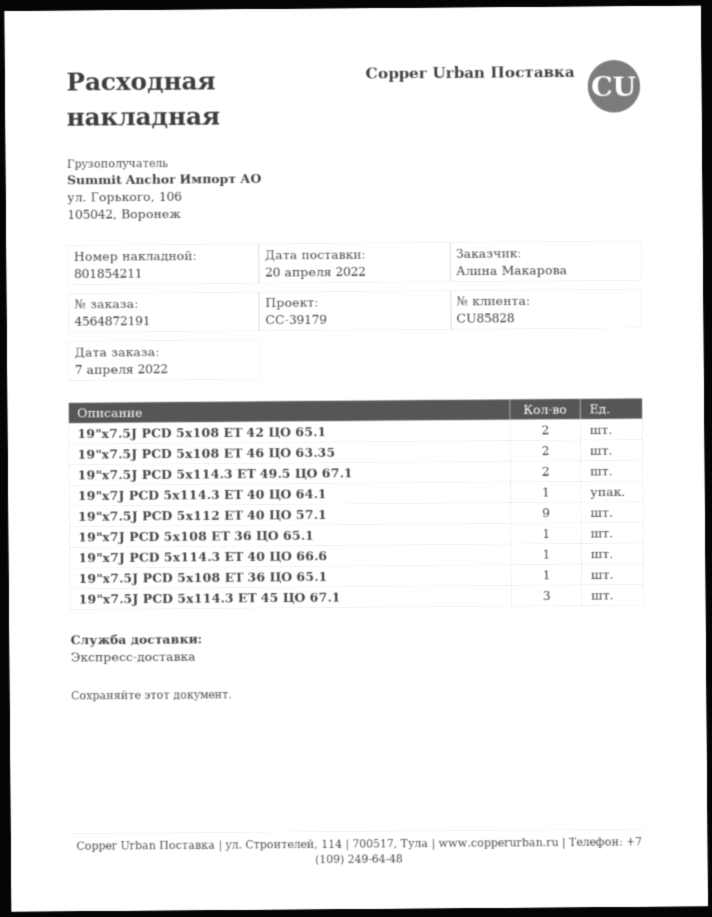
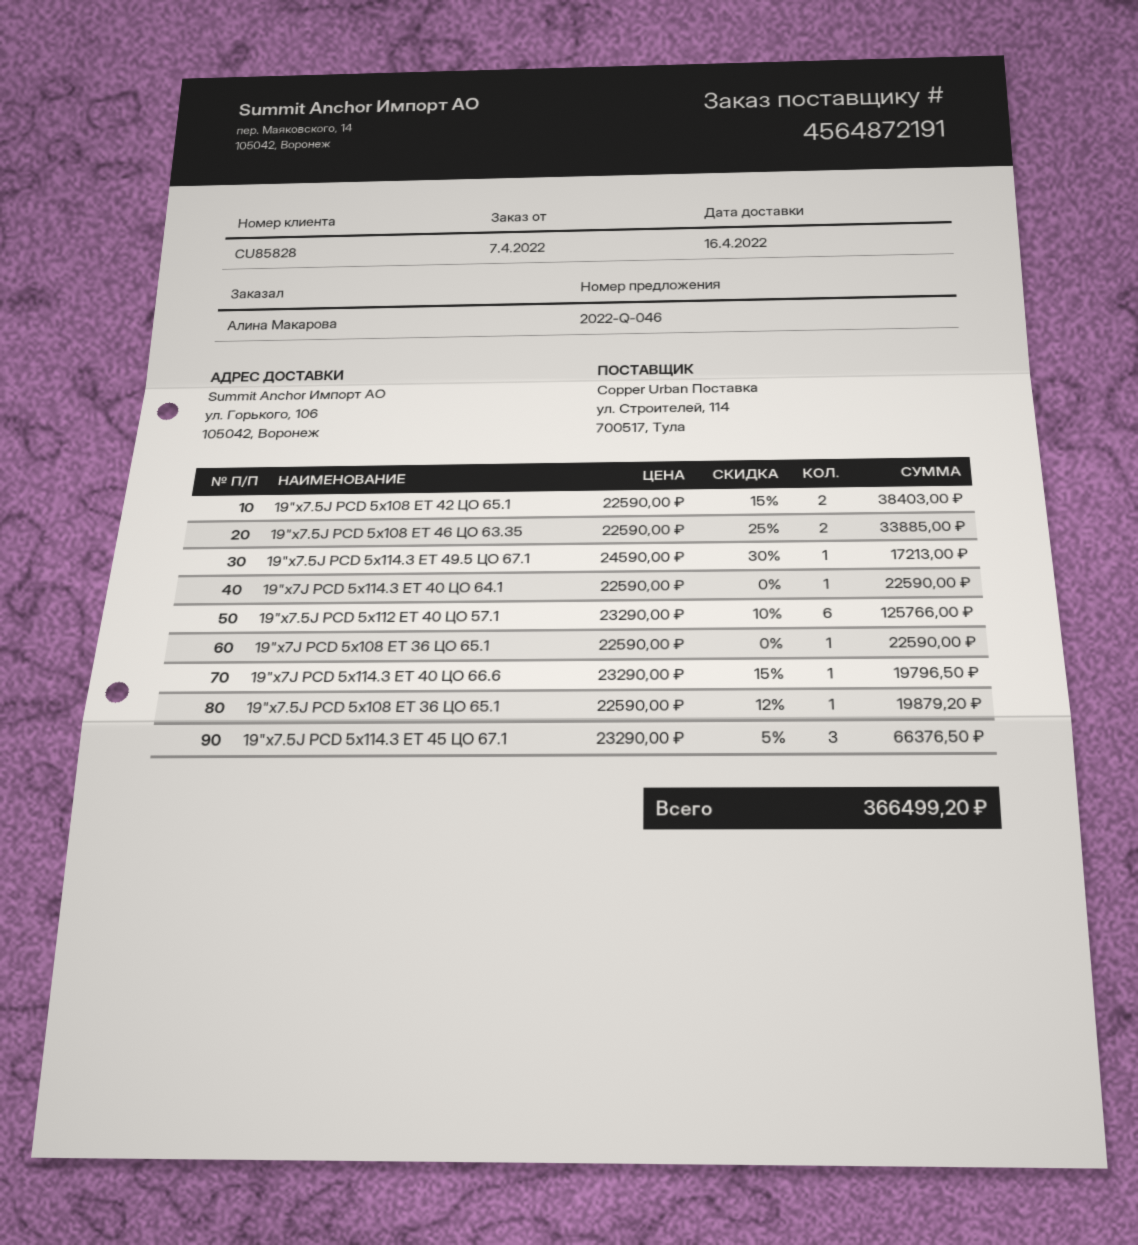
delivery date: 2022-04-20 -> 2022-04-16
19"x7.5J PCD 5x114.3 ЕТ 49.5 ЦО 67.1: 2 -> 1
19"x7.5J PCD 5x112 ЕТ 40 ЦО 57.1: 9 -> 6

